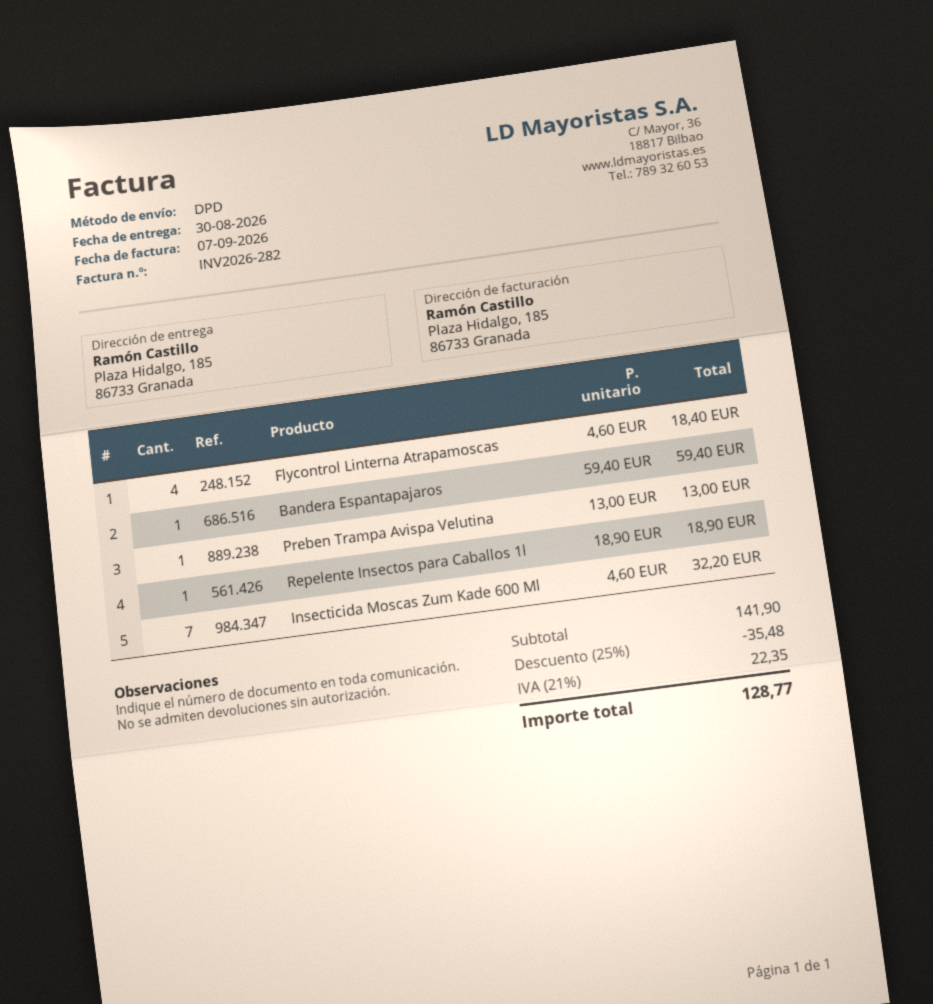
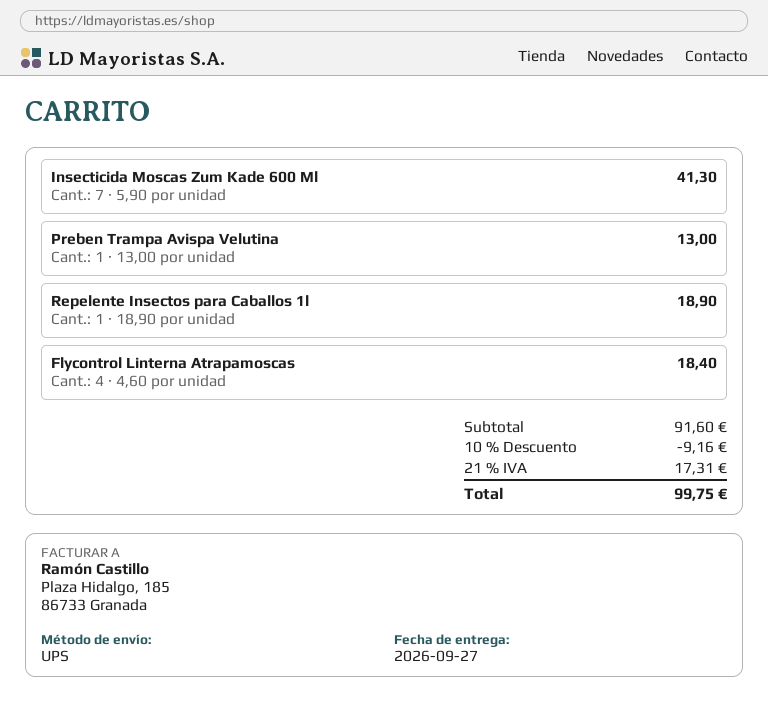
delivery date: 2026-08-30 -> 2026-09-27
shipping method: DPD -> UPS
Bandera Espantapajaros: 1 x 59.40 = 59.40 -> none
Insecticida Moscas Zum Kade 600 Ml: 7 x 4.60 = 32.20 -> 7 x 5.90 = 41.30
subtotal: 141.90 -> 91.60
discount: 25% = 35.48 -> 10% = 9.16
tax: 21% = 22.35 -> 21% = 17.31
total: 128.77 -> 99.75

